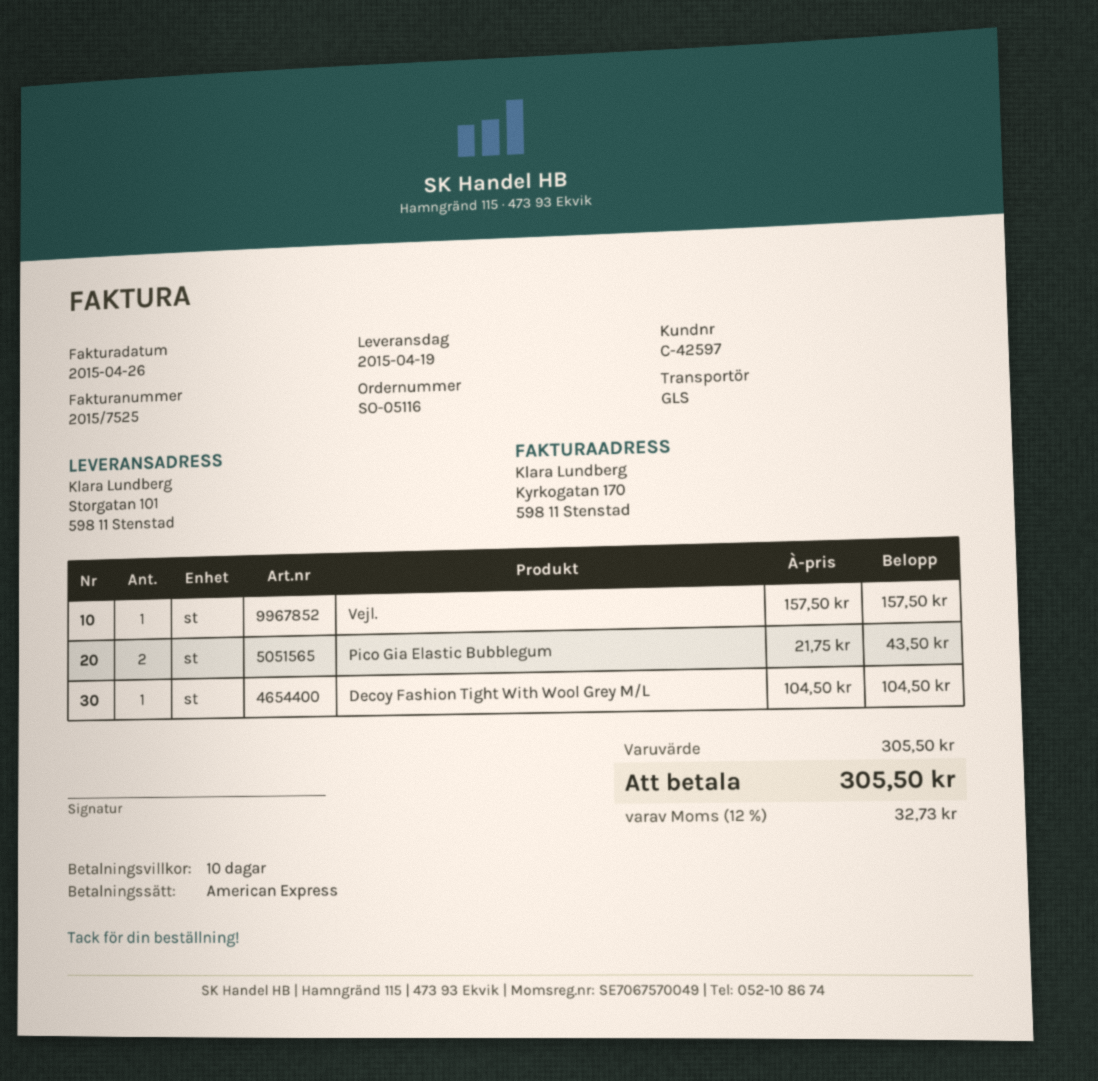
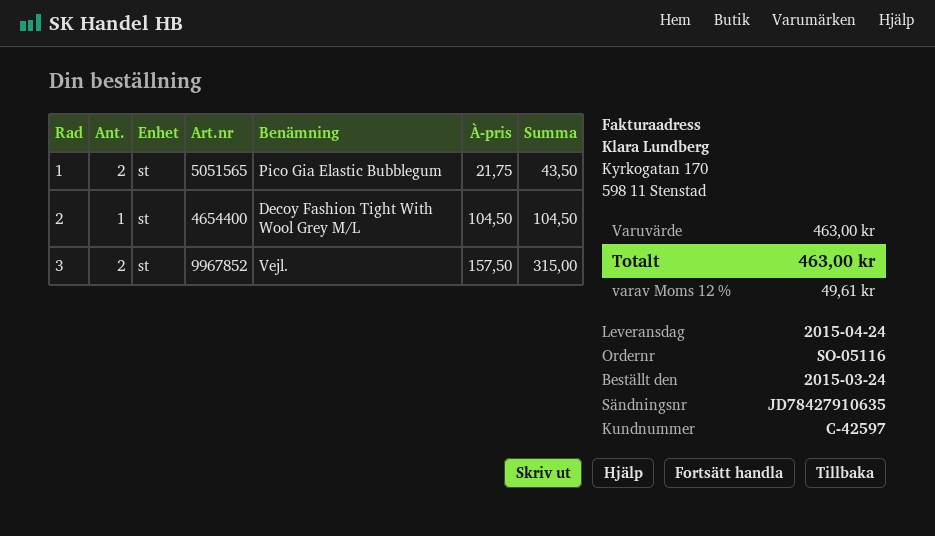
delivery date: 2015-04-19 -> 2015-04-24
Vejl.: 1 x 157.50 = 157.50 -> 2 x 157.50 = 315.00
subtotal: 305.50 -> 463.00
tax: 12% = 32.73 -> 12% = 49.61
total: 305.50 -> 463.00

